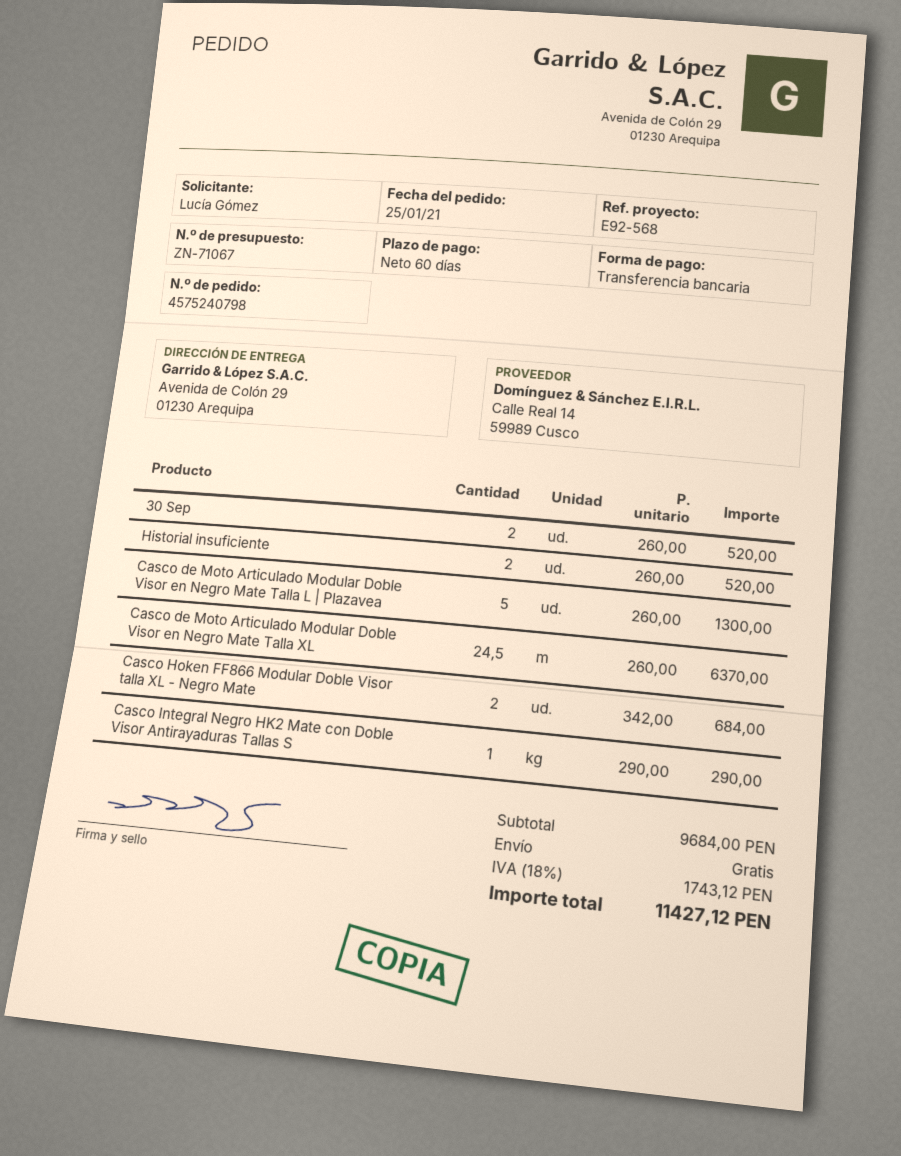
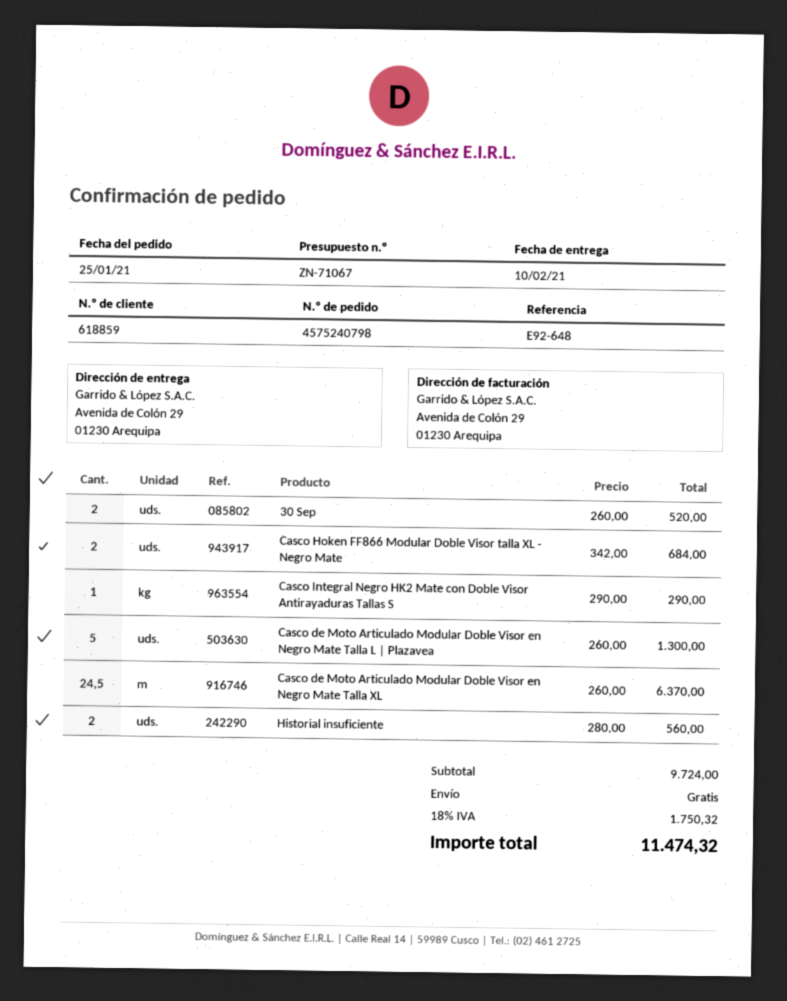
reference: E92-568 -> E92-648
Historial insuficiente: 2 x 260.00 = 520.00 -> 2 x 280.00 = 560.00
subtotal: 9684.00 -> 9724.00
tax: 18% = 1743.12 -> 18% = 1750.32
total: 11427.12 -> 11474.32

